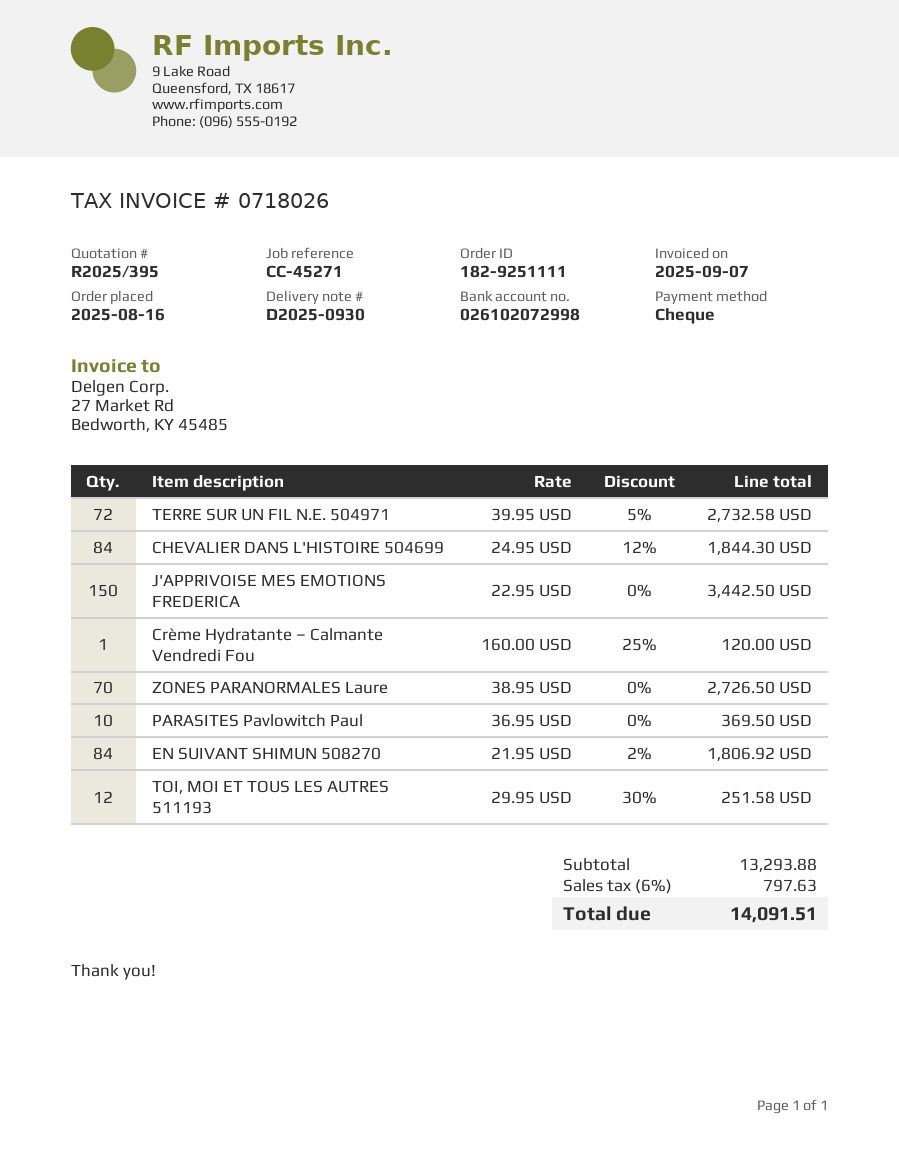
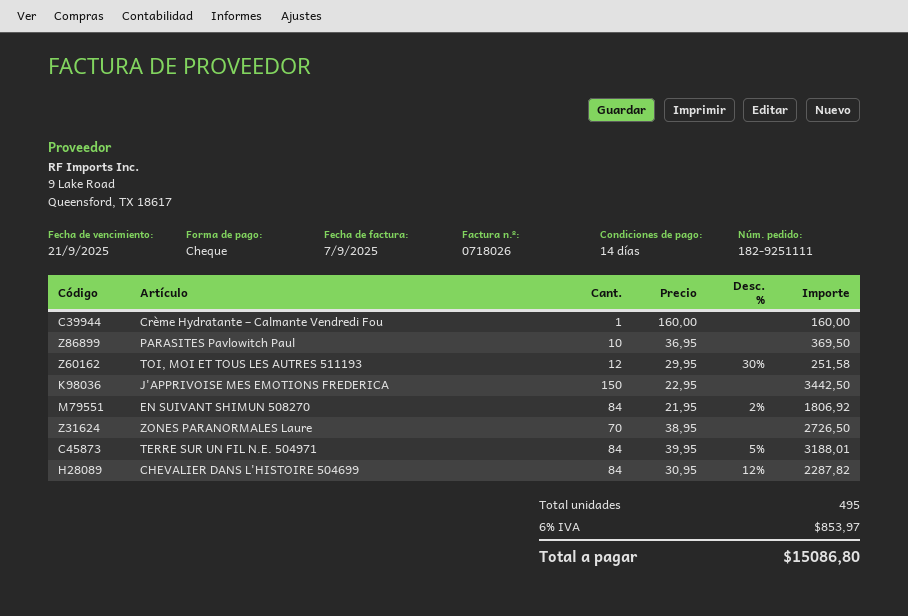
TERRE SUR UN FIL N.E. 504971: 72 x 39.95 - 5% = 2732.58 -> 84 x 39.95 - 5% = 3188.01
CHEVALIER DANS L'HISTOIRE 504699: 84 x 24.95 - 12% = 1844.30 -> 84 x 30.95 - 12% = 2287.82
Crème Hydratante – Calmante Vendredi Fou: 1 x 160.00 - 25% = 120.00 -> 1 x 160.00 = 160.00
tax: 6% = 797.63 -> 6% = 853.97
total: 14091.51 -> 15086.80

